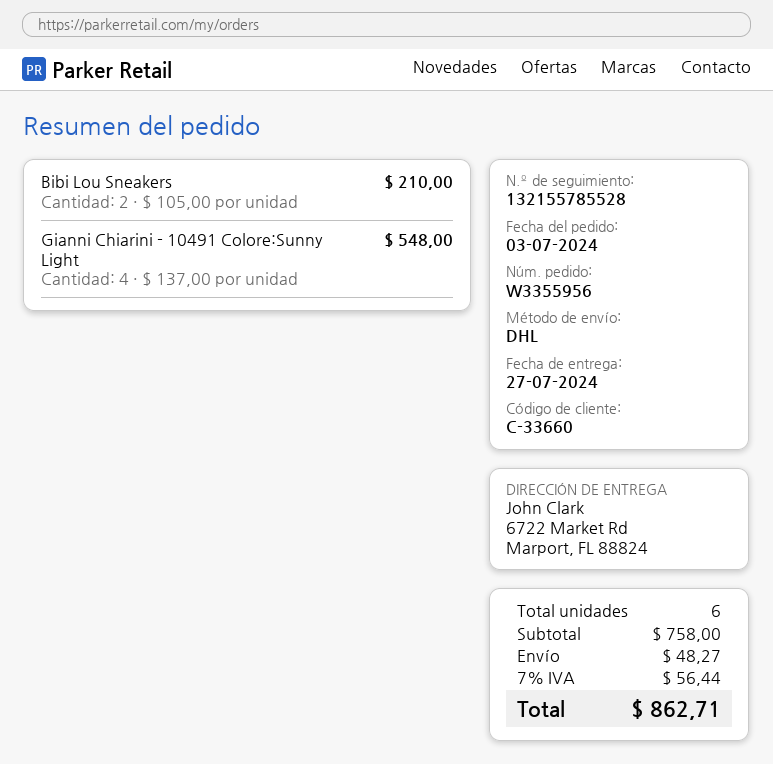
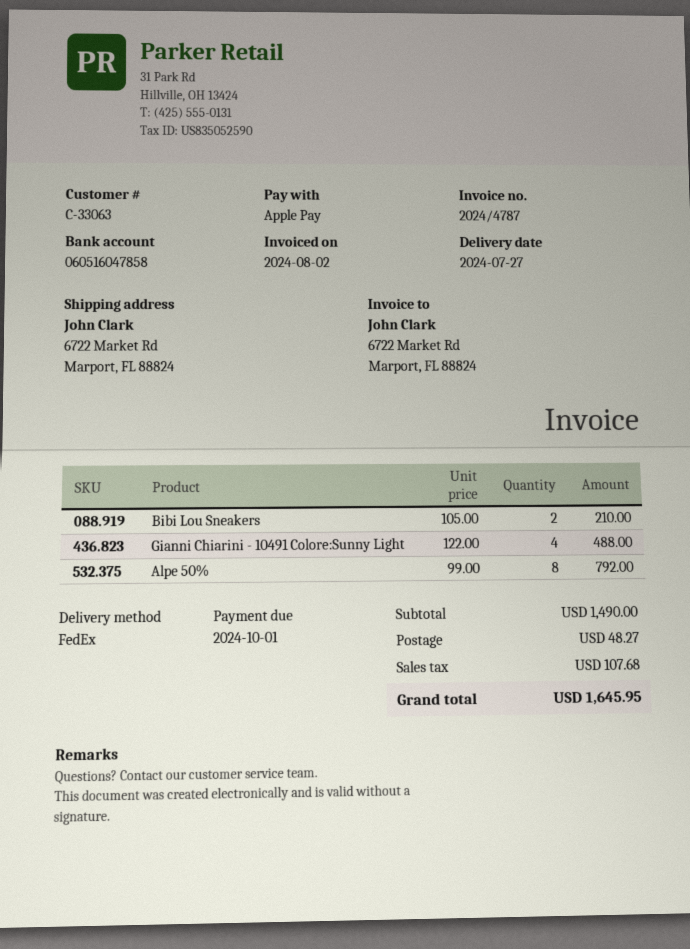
customer number: C-33660 -> C-33063
shipping method: DHL -> FedEx
Gianni Chiarini - 10491 Colore:Sunny Light: 4 x 137.00 = 548.00 -> 4 x 122.00 = 488.00
Alpe 50%: none -> 8 x 99.00 = 792.00
subtotal: 758.00 -> 1490.00
tax: 56.44 -> 107.68
total: 862.71 -> 1645.95

